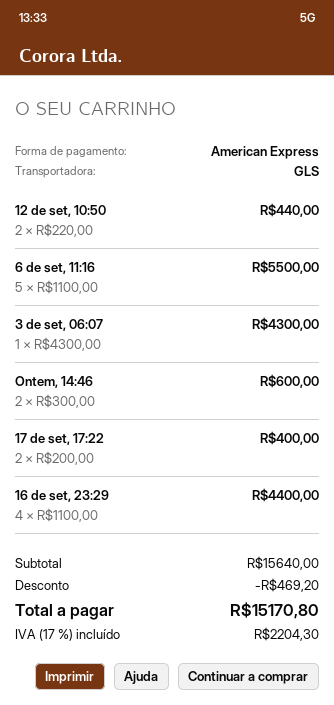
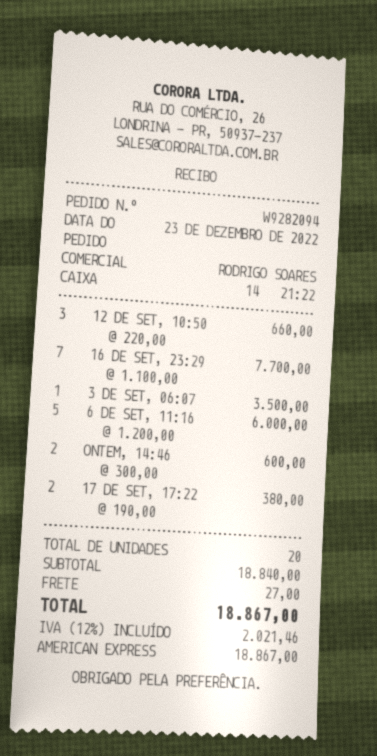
12 de set, 10:50: 2 x 220.00 = 440.00 -> 3 x 220.00 = 660.00
6 de set, 11:16: 5 x 1100.00 = 5500.00 -> 5 x 1200.00 = 6000.00
3 de set, 06:07: 1 x 4300.00 = 4300.00 -> 1 x 3500.00 = 3500.00
17 de set, 17:22: 2 x 200.00 = 400.00 -> 2 x 190.00 = 380.00
16 de set, 23:29: 4 x 1100.00 = 4400.00 -> 7 x 1100.00 = 7700.00
subtotal: 15640.00 -> 18840.00
discount: 469.20 -> none
shipping: none -> 27.00
tax: 17% = 2204.30 -> 12% = 2021.46
total: 15170.80 -> 18867.00

